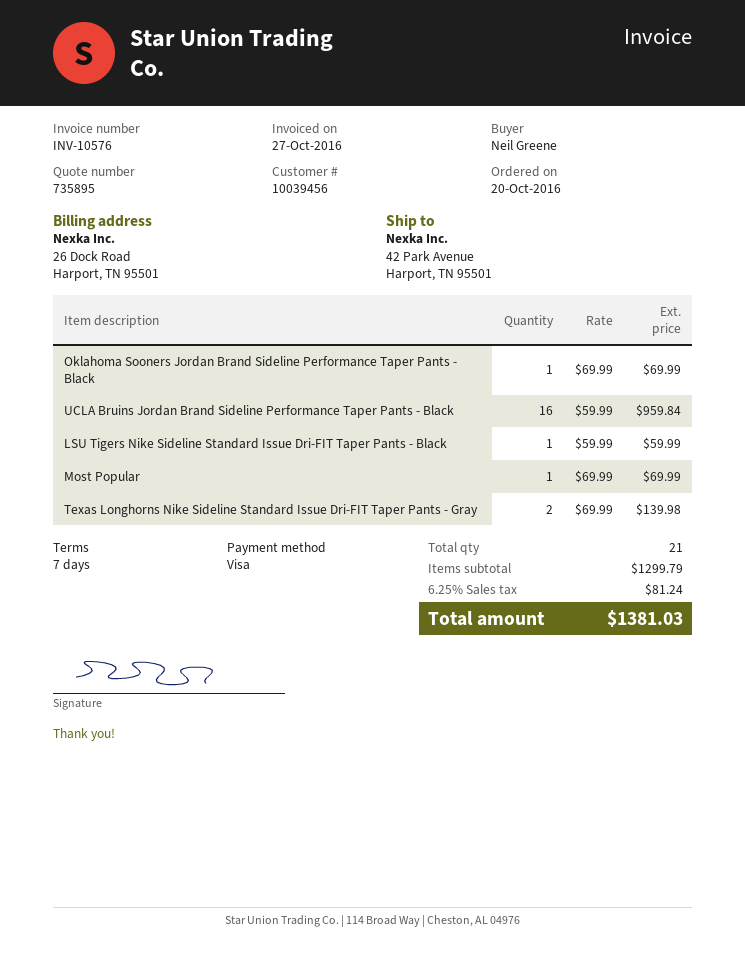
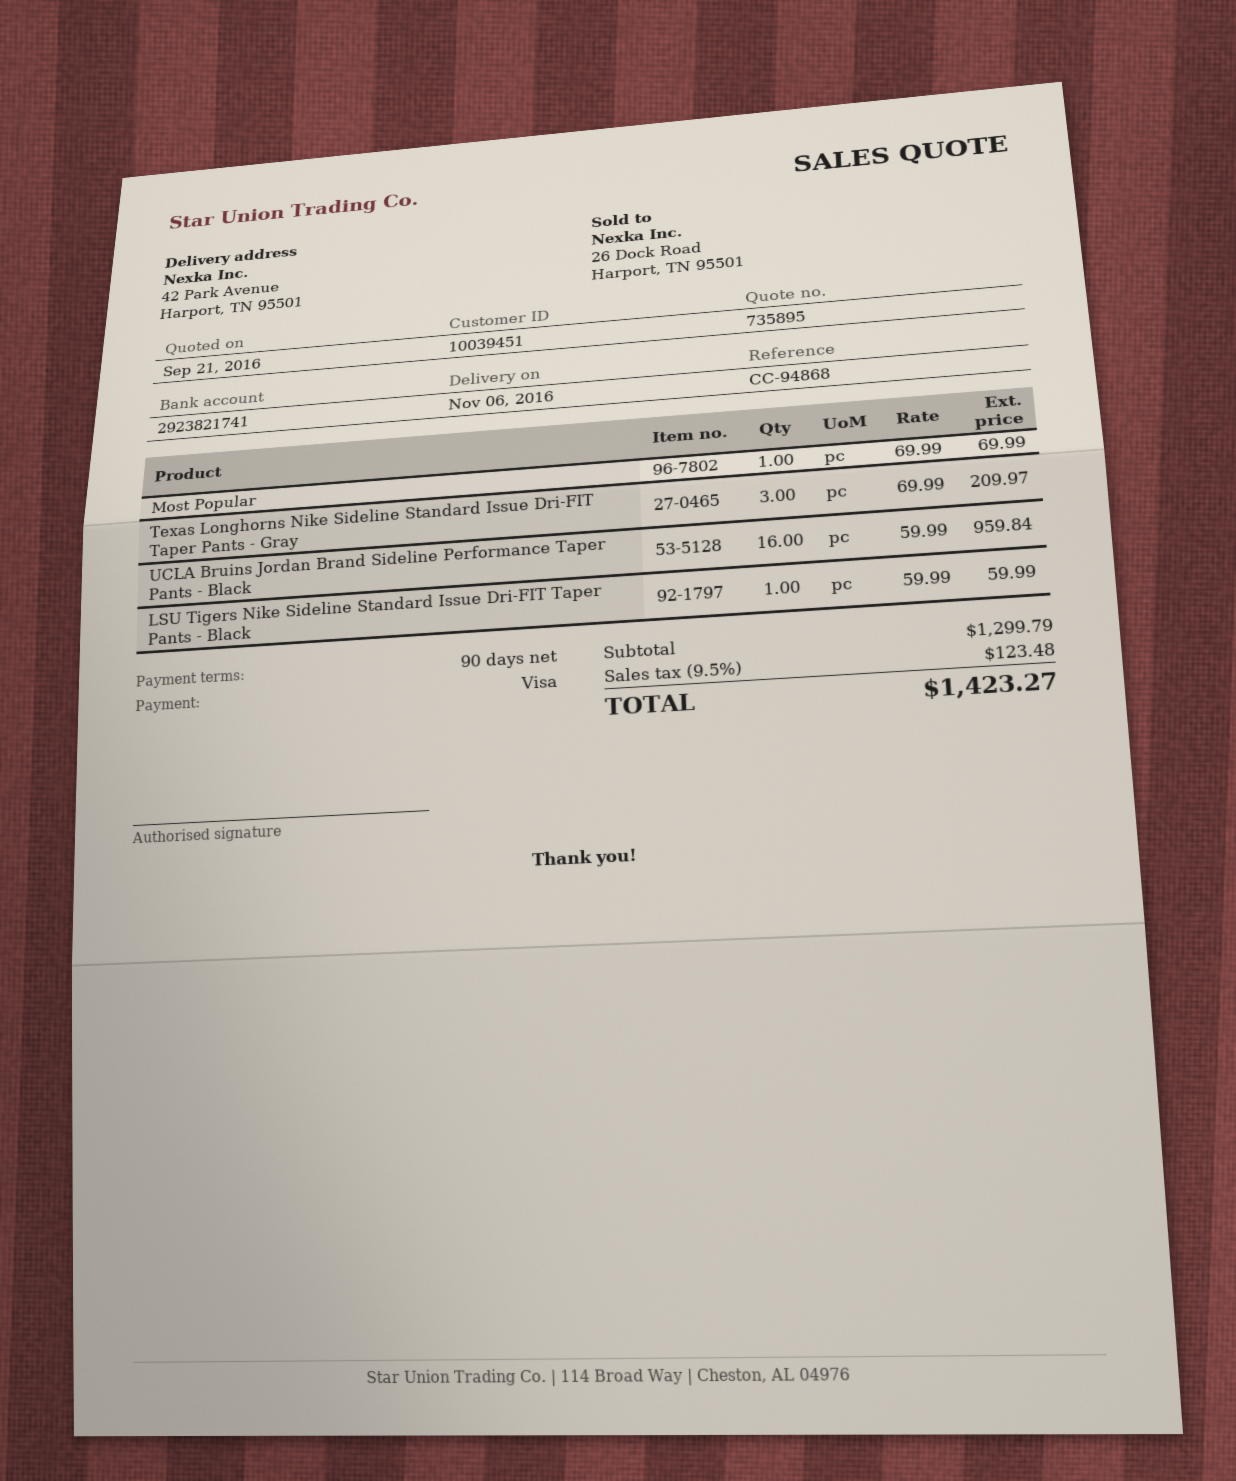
payment terms: 7 days -> 90 days
customer number: 10039456 -> 10039451
Oklahoma Sooners Jordan Brand Sideline Performance Taper Pants - Black: 1 x 69.99 = 69.99 -> none
Texas Longhorns Nike Sideline Standard Issue Dri-FIT Taper Pants - Gray: 2 x 69.99 = 139.98 -> 3 x 69.99 = 209.97
tax: 6.25% = 81.24 -> 9.5% = 123.48
total: 1381.03 -> 1423.27

